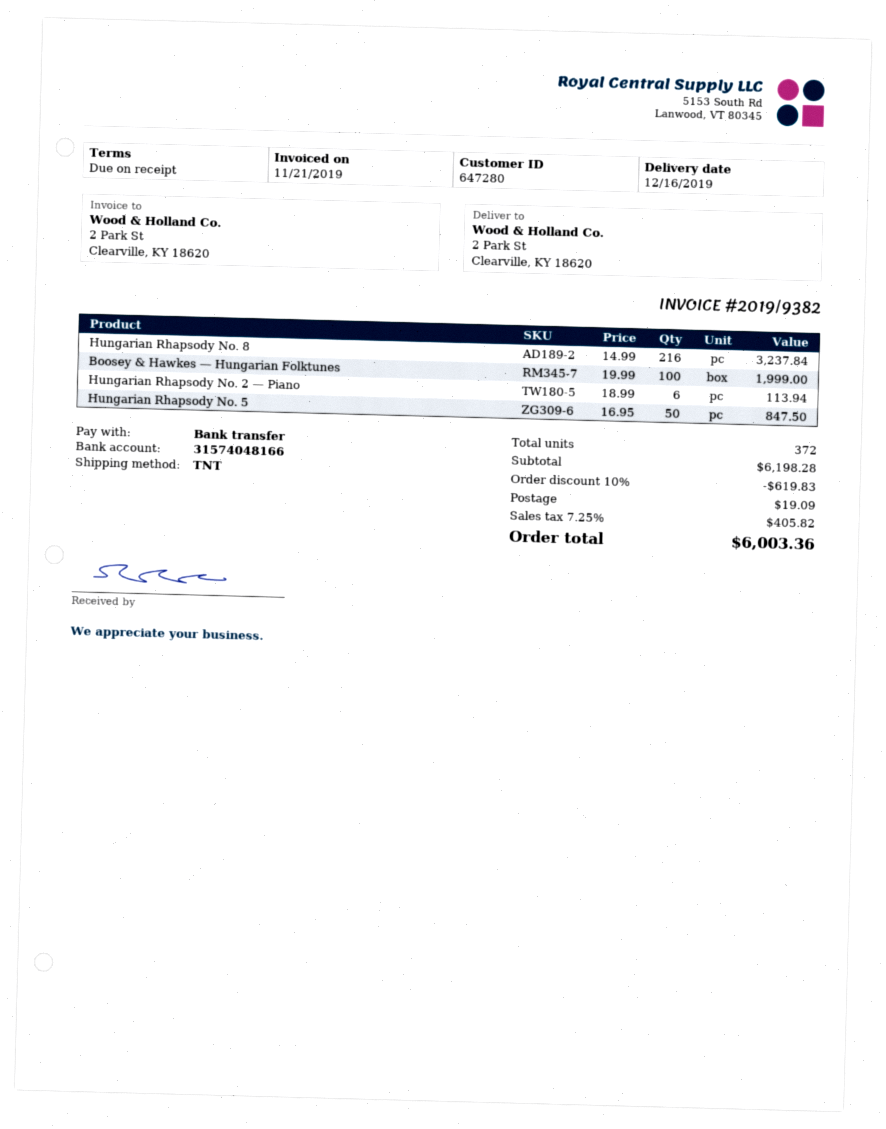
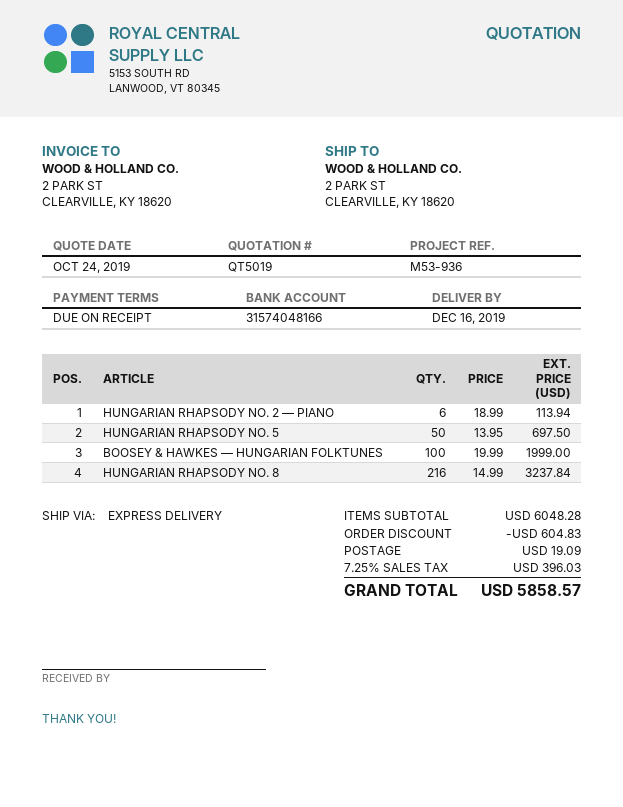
shipping method: TNT -> express
Hungarian Rhapsody No. 5: 50 x 16.95 = 847.50 -> 50 x 13.95 = 697.50
subtotal: 6198.28 -> 6048.28
discount: 619.83 -> 604.83
tax: 7.25% = 405.82 -> 7.25% = 396.03
total: 6003.36 -> 5858.57

